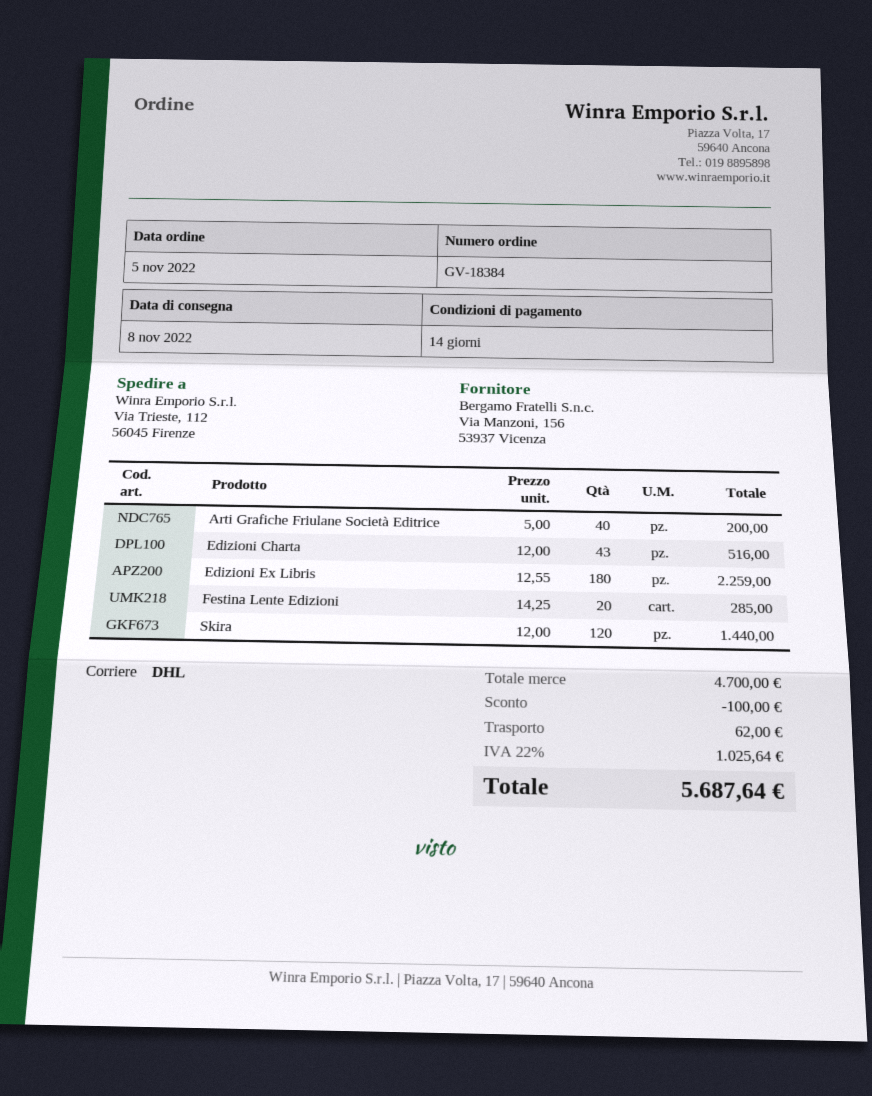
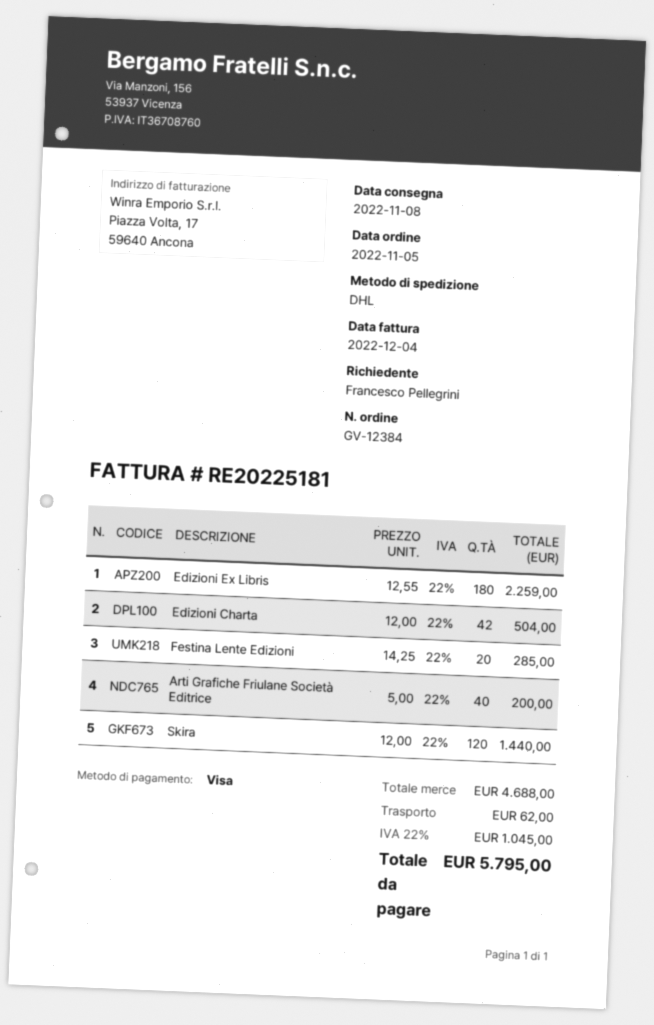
order number: GV-18384 -> GV-12384
Edizioni Charta: 43 x 12.00 = 516.00 -> 42 x 12.00 = 504.00
subtotal: 4700.00 -> 4688.00
discount: 100.00 -> none
tax: 22% = 1025.64 -> 22% = 1045.00
total: 5687.64 -> 5795.00

